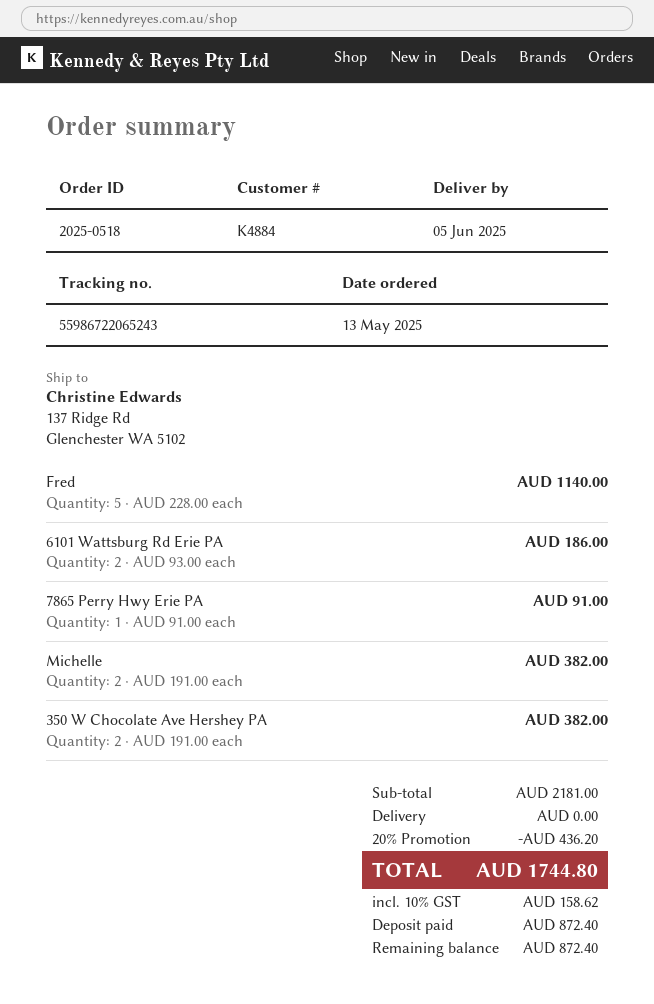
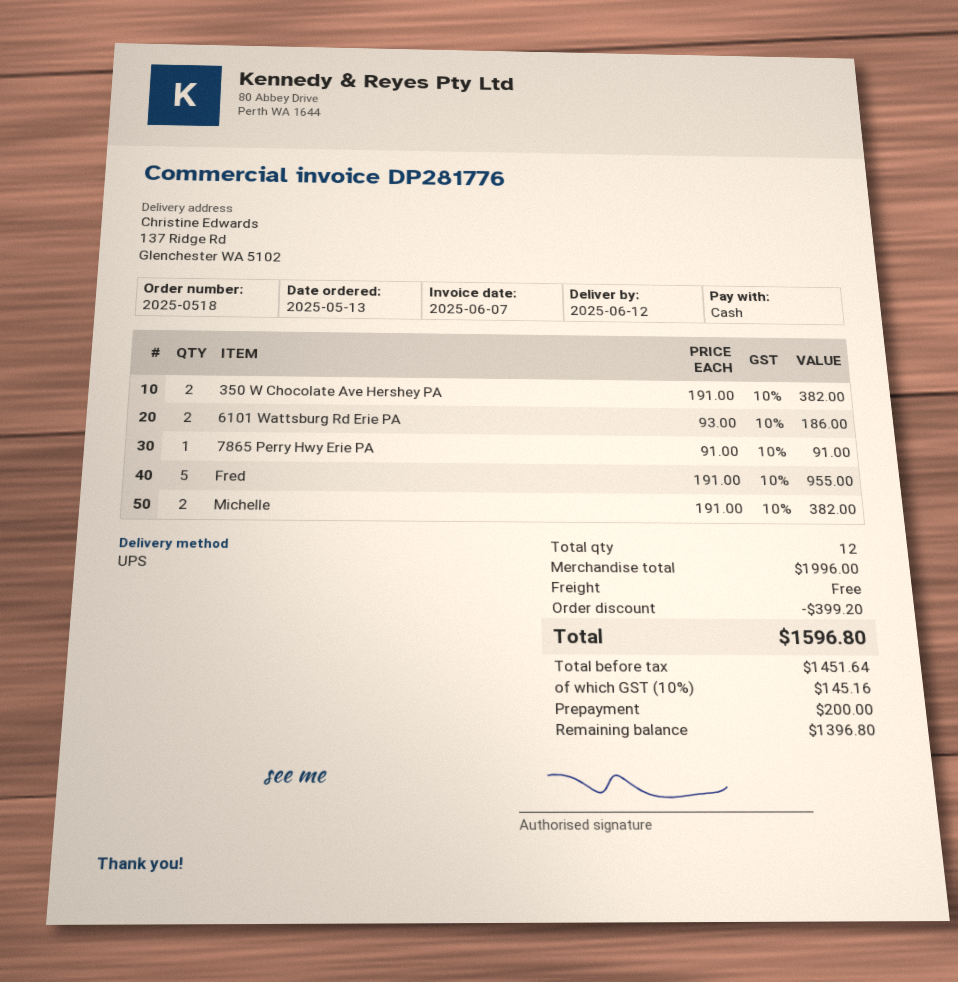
delivery date: 2025-06-05 -> 2025-06-12
Fred: 5 x 228.00 = 1140.00 -> 5 x 191.00 = 955.00
subtotal: 2181.00 -> 1996.00
discount: 436.20 -> 399.20
tax: 10% = 158.62 -> 10% = 145.16
total: 1744.80 -> 1596.80
deposit: 872.40 -> 200.00
balance: 872.40 -> 1396.80

